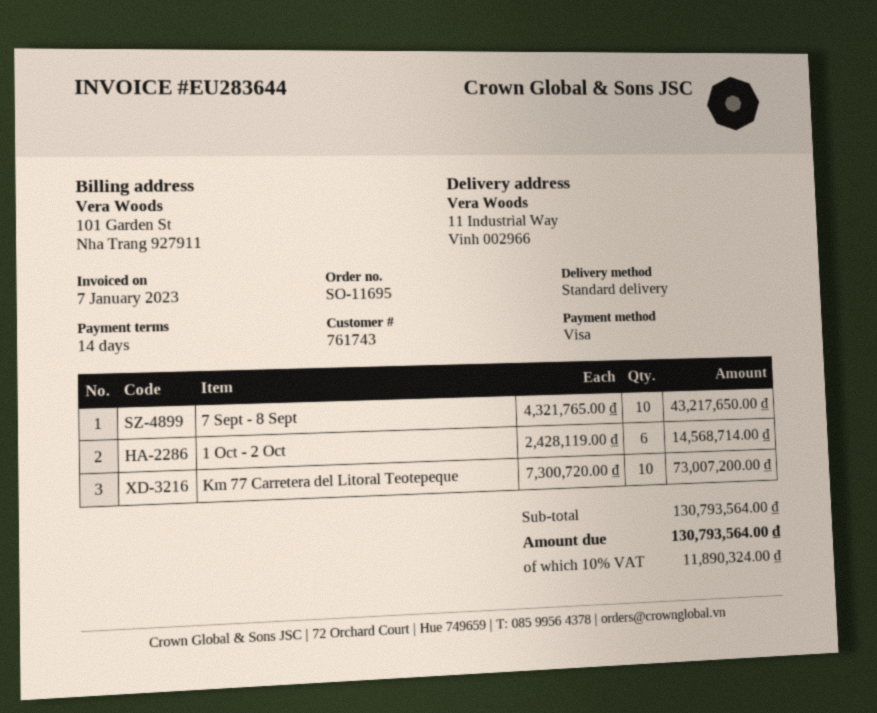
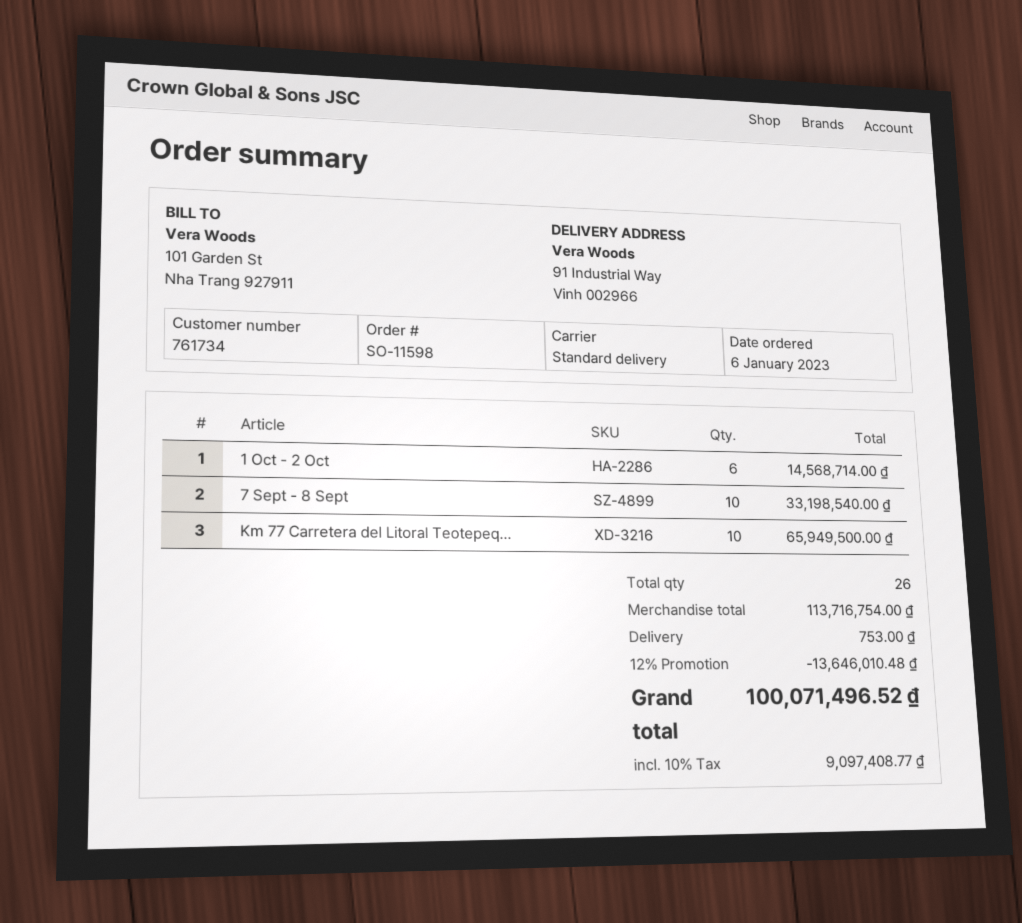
order number: SO-11695 -> SO-11598
customer number: 761743 -> 761734
ship to: 11 Industrial Way, Vinh 002966 -> 91 Industrial Way, Vinh 002966
7 Sept - 8 Sept: 10 for 43217650.00 -> 10 for 33198540.00
Km 77 Carretera del Litoral Teotepeque: 10 for 73007200.00 -> 10 for 65949500.00
subtotal: 130793564.00 -> 113716754.00
discount: none -> 12% = 13646010.48
shipping: none -> 753.00
tax: 10% = 11890324.00 -> 10% = 9097408.77
total: 130793564.00 -> 100071496.52

